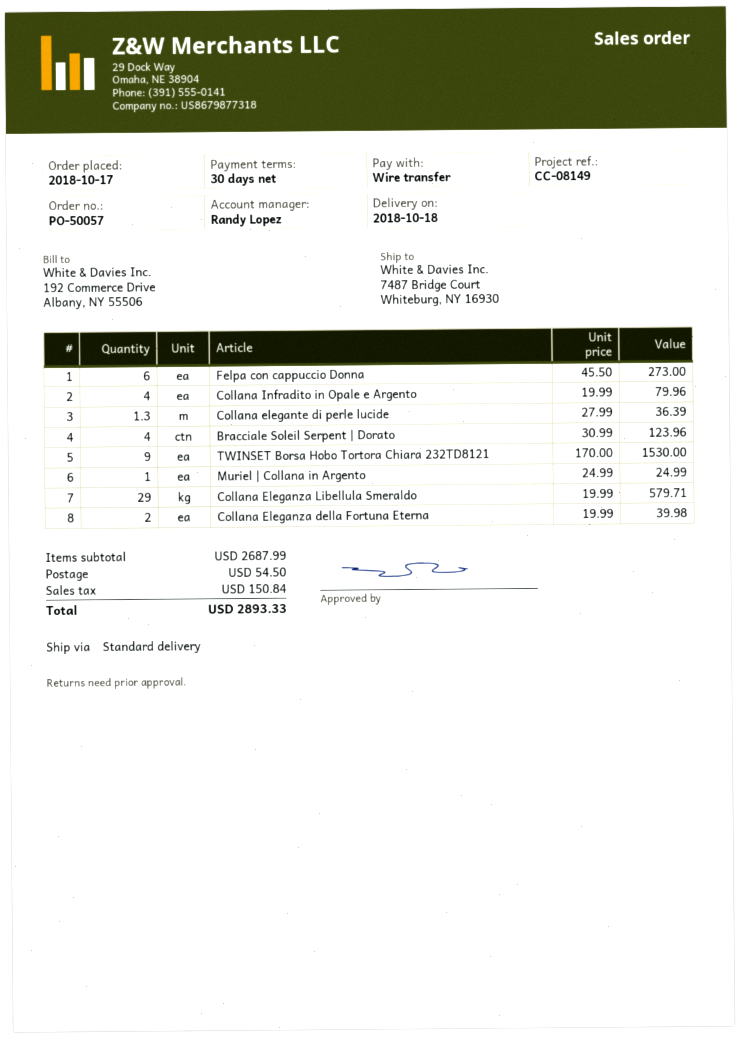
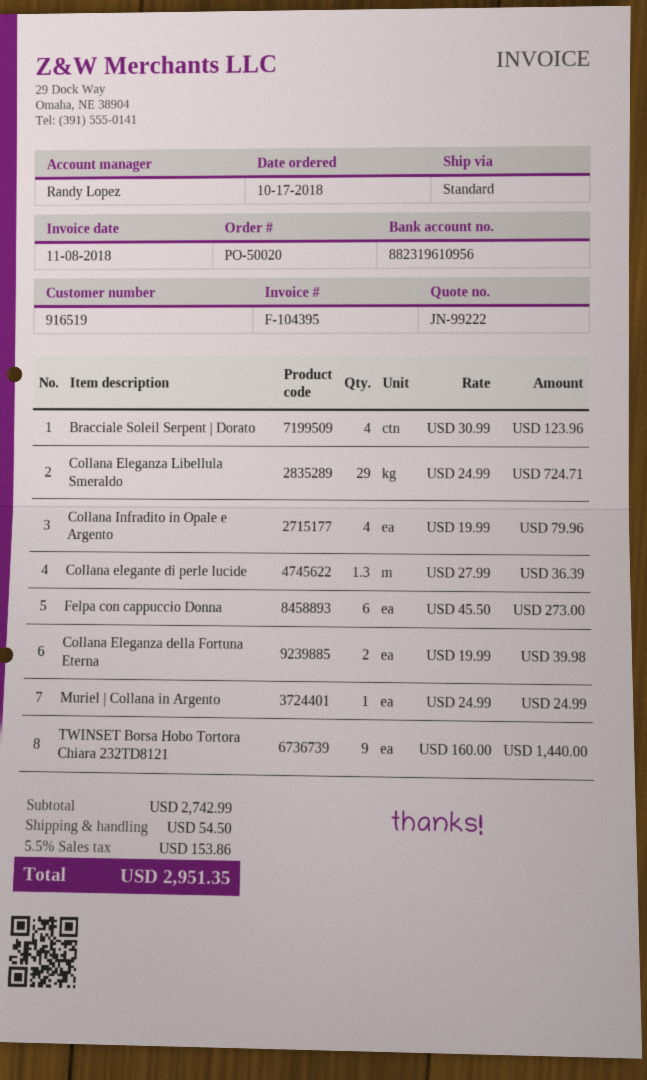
order number: PO-50057 -> PO-50020
TWINSET Borsa Hobo Tortora Chiara 232TD8121: 9 x 170.00 = 1530.00 -> 9 x 160.00 = 1440.00
Collana Eleganza Libellula Smeraldo: 29 x 19.99 = 579.71 -> 29 x 24.99 = 724.71
subtotal: 2687.99 -> 2742.99
tax: 150.84 -> 153.86
total: 2893.33 -> 2951.35

